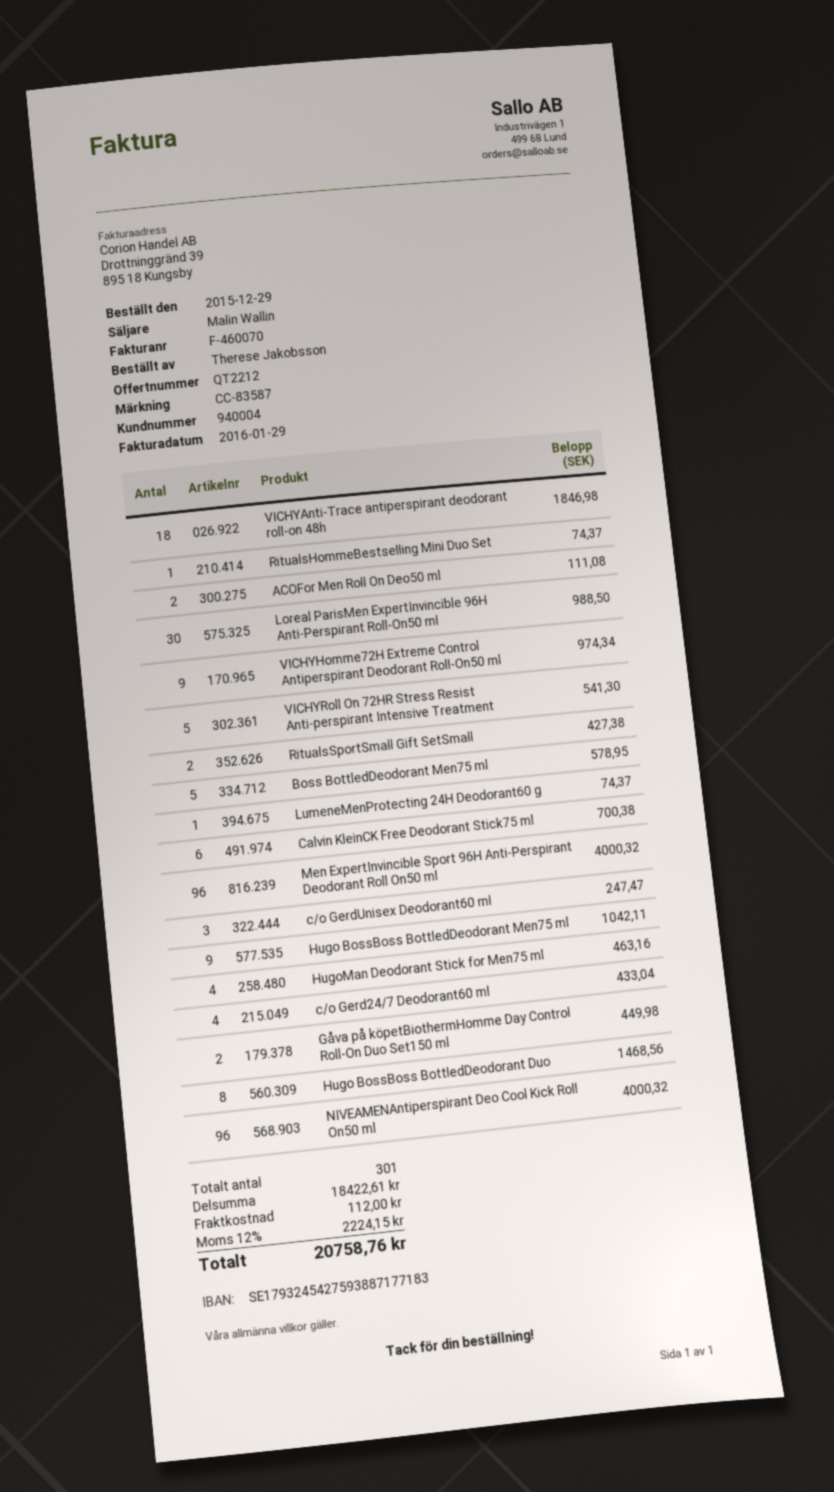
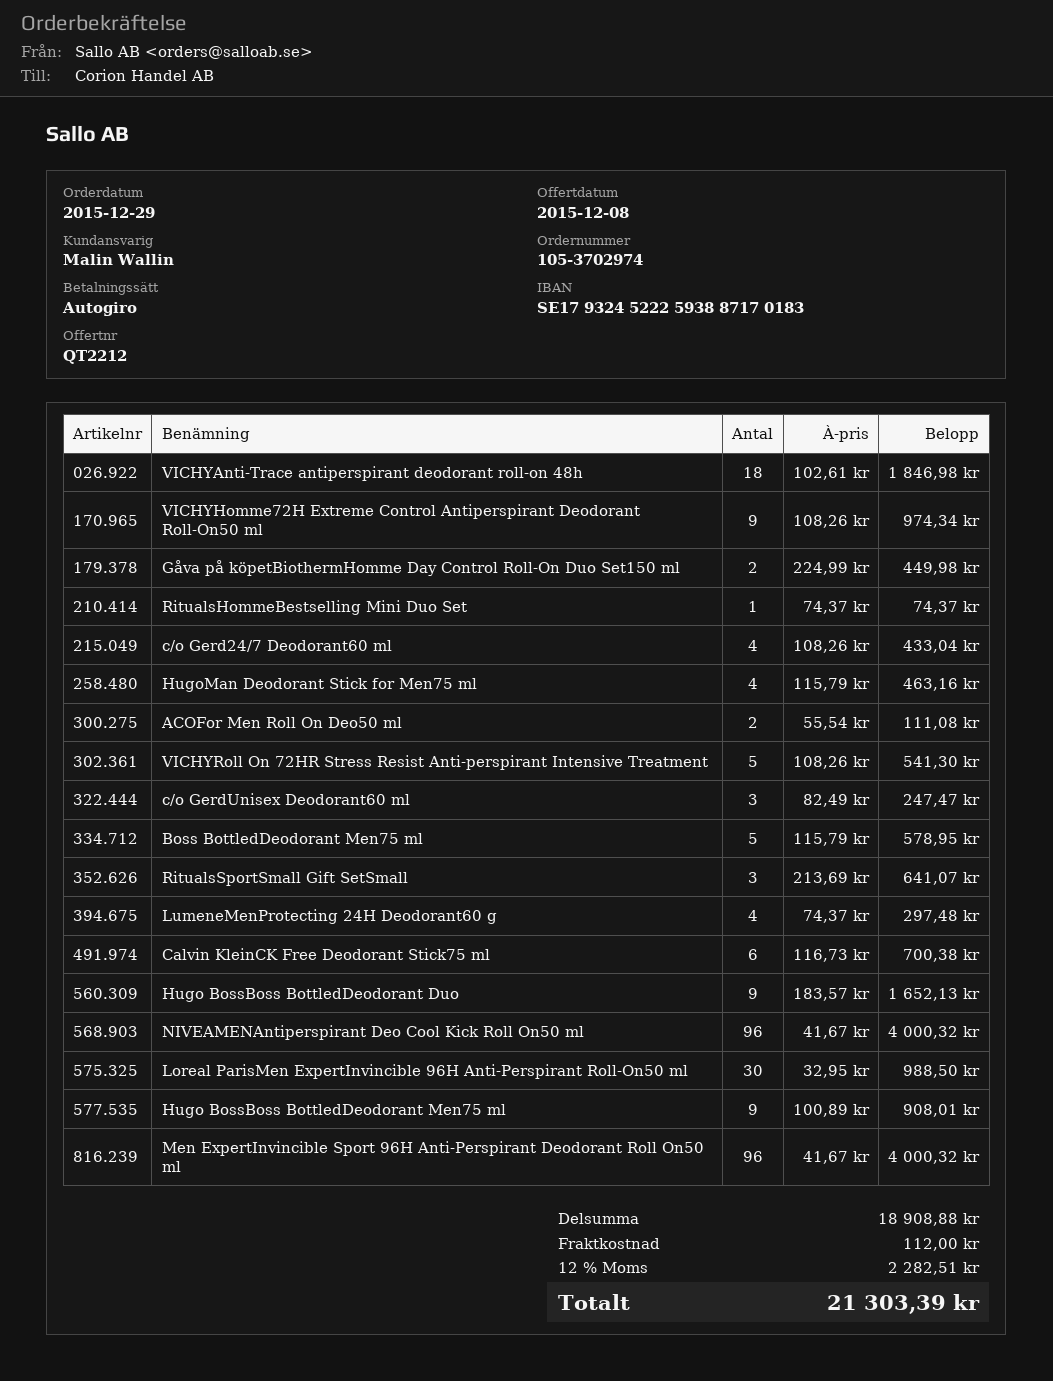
bank account: SE1793245427593887177183 -> SE1793245222593887170183
RitualsSportSmall Gift SetSmall: 2 for 427.38 -> 3 for 641.07
LumeneMenProtecting 24H Deodorant60 g: 1 for 74.37 -> 4 for 297.48
Hugo BossBoss BottledDeodorant Men75 ml: 9 for 1042.11 -> 9 for 908.01
Hugo BossBoss BottledDeodorant Duo: 8 for 1468.56 -> 9 for 1652.13
subtotal: 18422.61 -> 18908.88
tax: 12% = 2224.15 -> 12% = 2282.51
total: 20758.76 -> 21303.39

